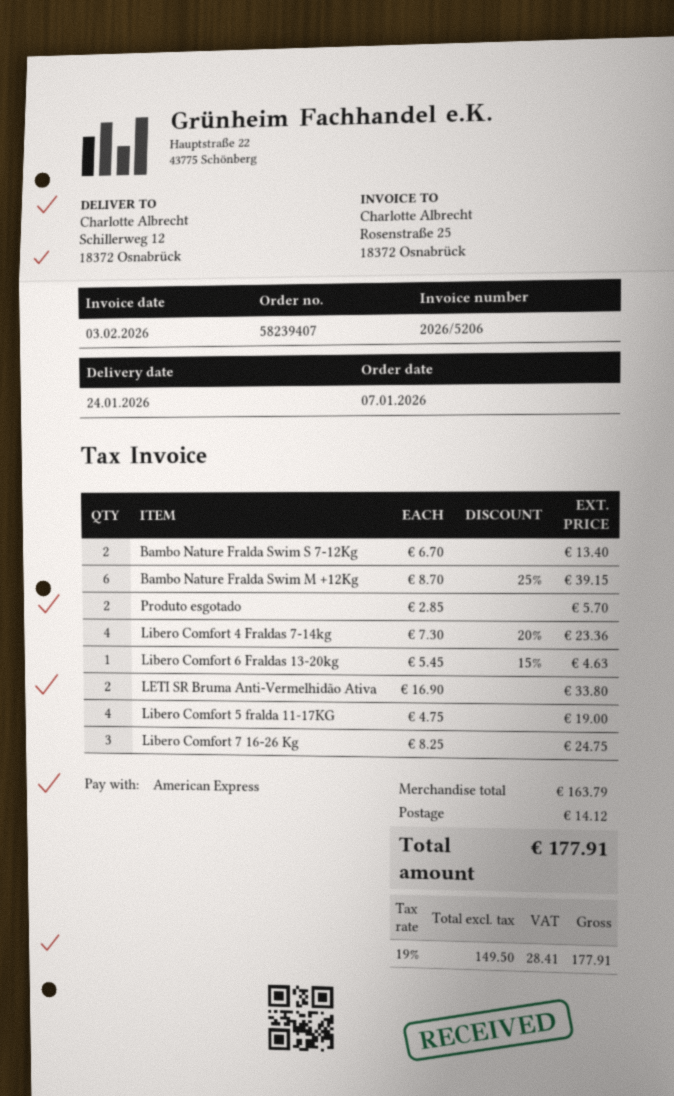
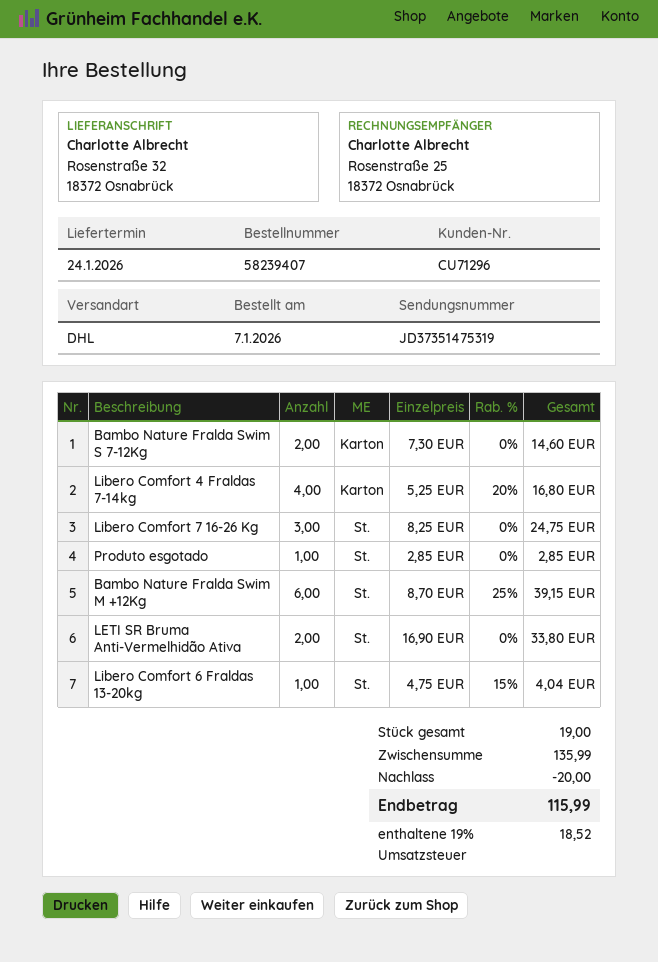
ship to: Schillerweg 12, 18372 Osnabrück -> Rosenstraße 32, 18372 Osnabrück
Bambo Nature Fralda Swim S 7-12Kg: 2 x 6.70 = 13.40 -> 2 x 7.30 = 14.60
Produto esgotado: 2 x 2.85 = 5.70 -> 1 x 2.85 = 2.85
Libero Comfort 4 Fraldas 7-14kg: 4 x 7.30 - 20% = 23.36 -> 4 x 5.25 - 20% = 16.80
Libero Comfort 6 Fraldas 13-20kg: 1 x 5.45 - 15% = 4.63 -> 1 x 4.75 - 15% = 4.04
Libero Comfort 5 fralda 11-17KG: 4 x 4.75 = 19.00 -> none
subtotal: 163.79 -> 135.99
discount: none -> 20.00
shipping: 14.12 -> none
tax: 19% = 28.41 -> 19% = 18.52
total: 177.91 -> 115.99

